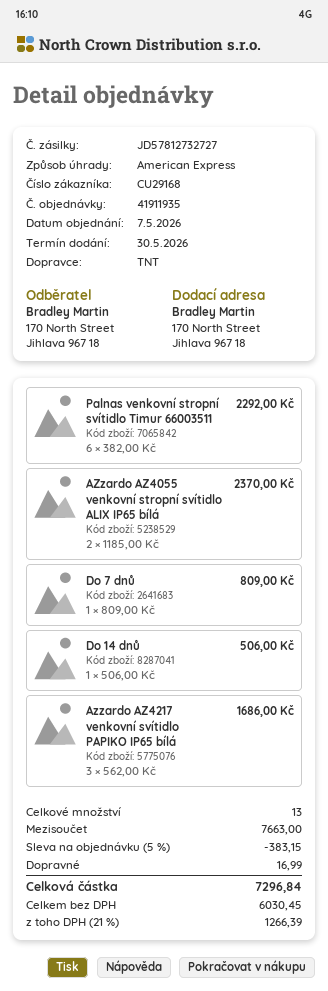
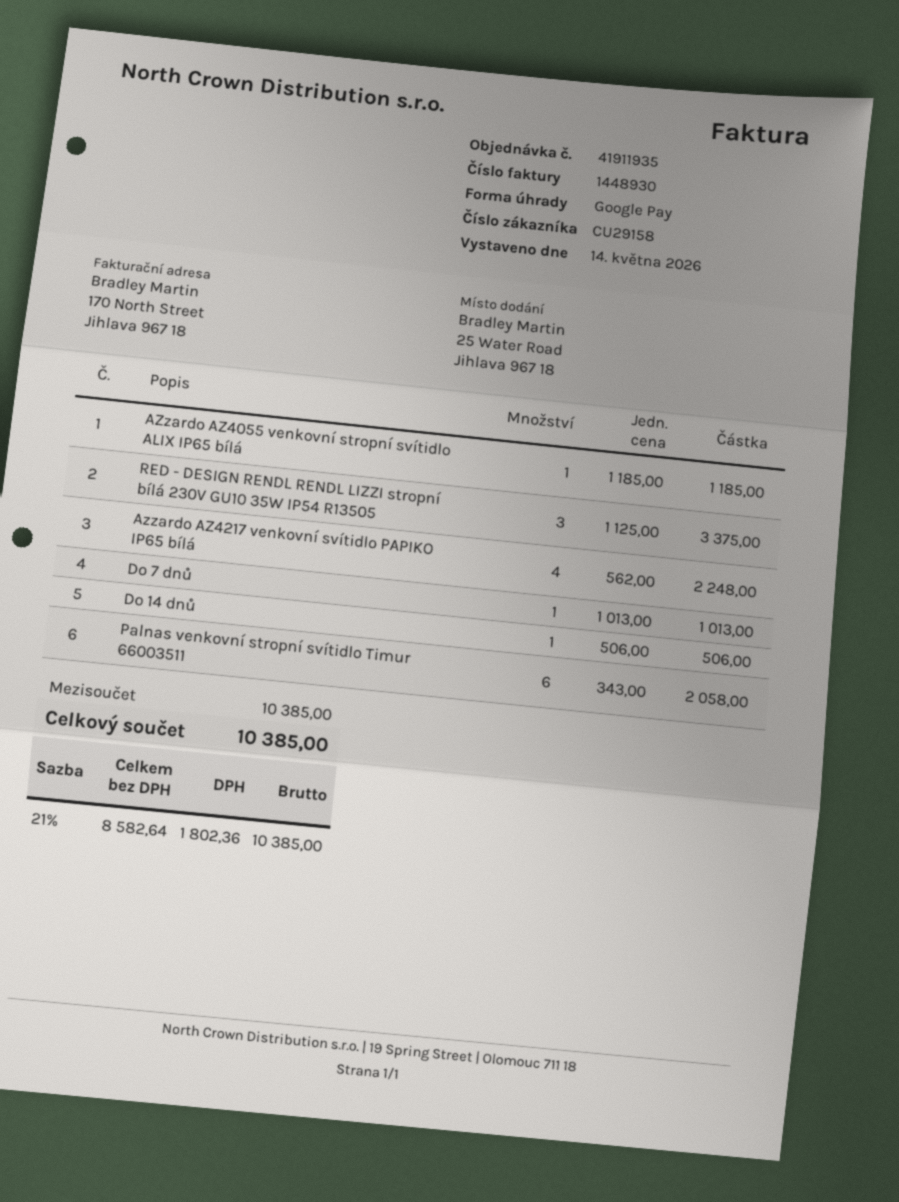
customer number: CU29168 -> CU29158
payment method: American Express -> Google Pay
ship to: 170 North Street, Jihlava 967 18 -> 25 Water Road, Jihlava 967 18
Palnas venkovní stropní svítidlo Timur 66003511: 6 x 382.00 = 2292.00 -> 6 x 343.00 = 2058.00
AZzardo AZ4055 venkovní stropní svítidlo ALIX IP65 bílá: 2 x 1185.00 = 2370.00 -> 1 x 1185.00 = 1185.00
Do 7 dnů: 1 x 809.00 = 809.00 -> 1 x 1013.00 = 1013.00
Azzardo AZ4217 venkovní svítidlo PAPIKO IP65 bílá: 3 x 562.00 = 1686.00 -> 4 x 562.00 = 2248.00
RED - DESIGN RENDL RENDL LIZZI stropní bílá 230V GU10 35W IP54 R13505: none -> 3 x 1125.00 = 3375.00
subtotal: 7663.00 -> 10385.00
discount: 5% = 383.15 -> none
shipping: 16.99 -> none
net: 6030.45 -> 8582.64
tax: 21% = 1266.39 -> 21% = 1802.36
total: 7296.84 -> 10385.00

